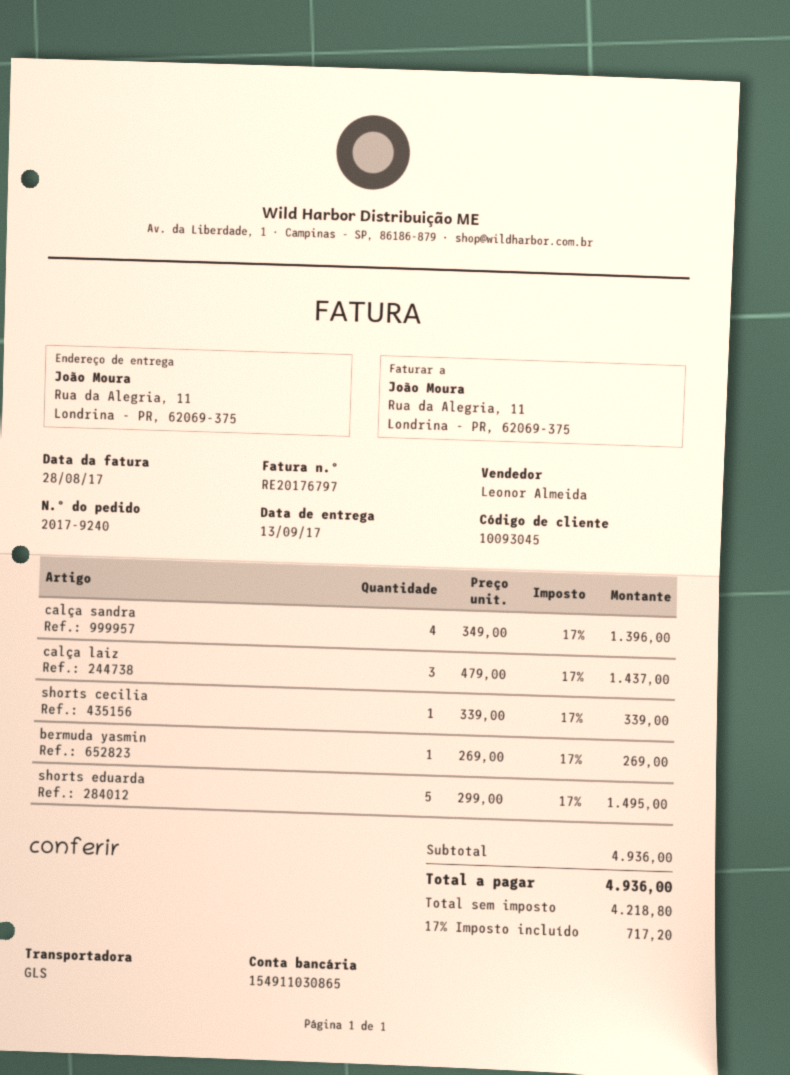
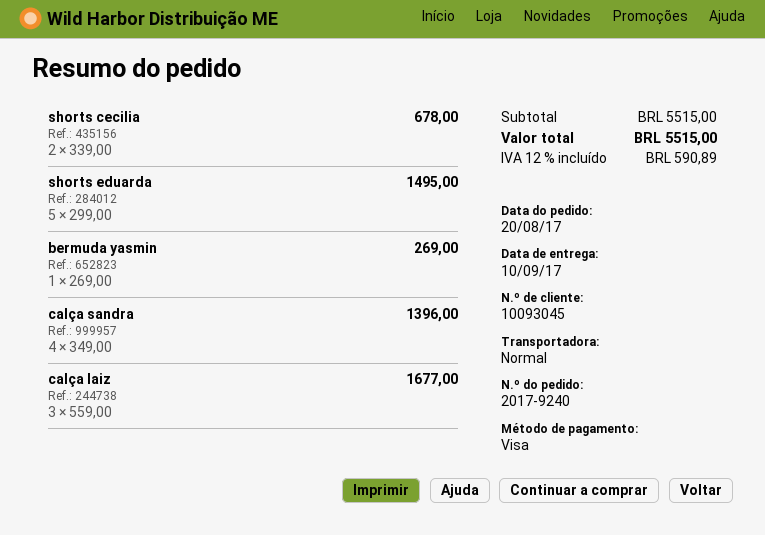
delivery date: 2017-09-13 -> 2017-09-10
shipping method: GLS -> standard
calça laiz: 3 x 479.00 = 1437.00 -> 3 x 559.00 = 1677.00
shorts cecilia: 1 x 339.00 = 339.00 -> 2 x 339.00 = 678.00
subtotal: 4936.00 -> 5515.00
tax: 17% = 717.20 -> 12% = 590.89
total: 4936.00 -> 5515.00

